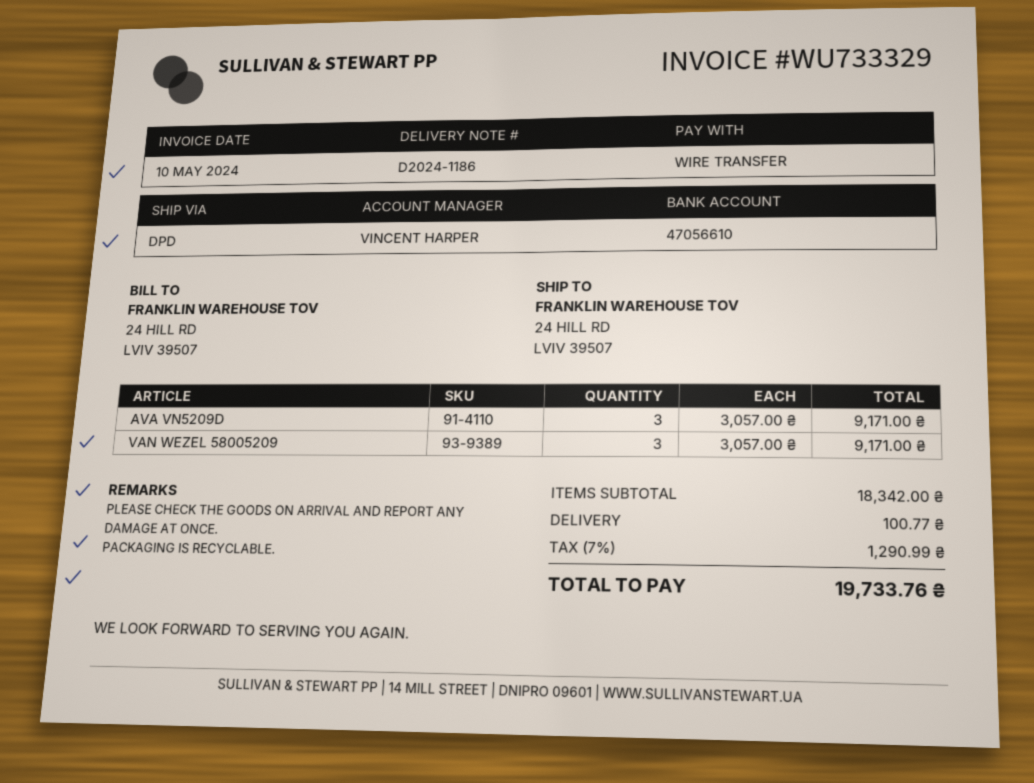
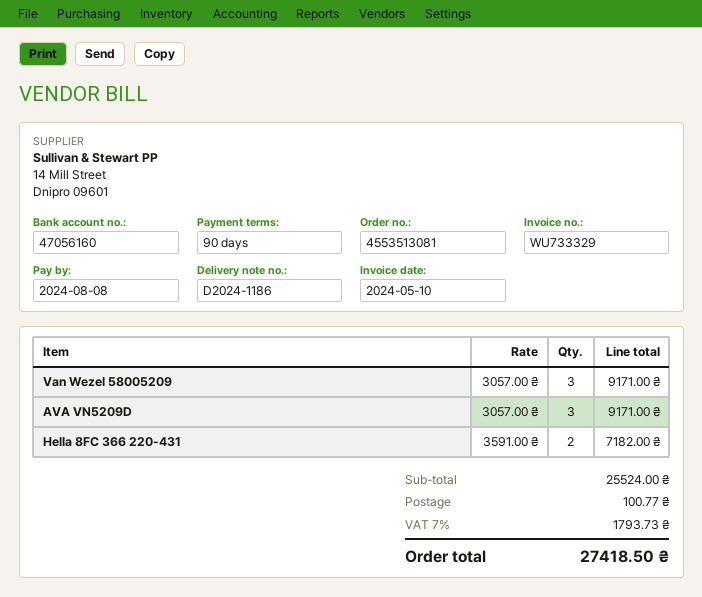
bank account: 47056610 -> 47056160
Hella 8FC 366 220-431: none -> 2 x 3591.00 = 7182.00
subtotal: 18342.00 -> 25524.00
tax: 7% = 1290.99 -> 7% = 1793.73
total: 19733.76 -> 27418.50

